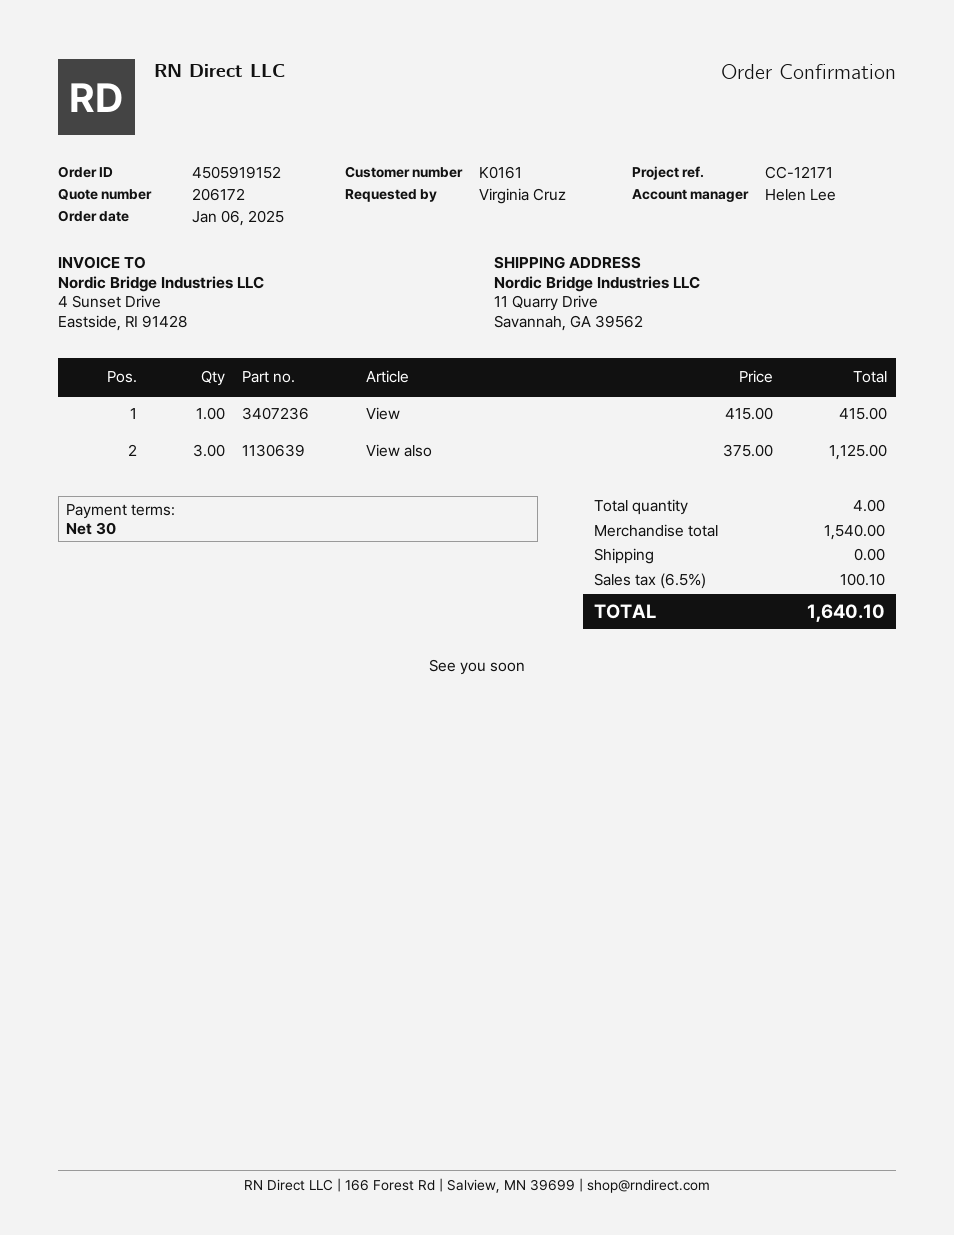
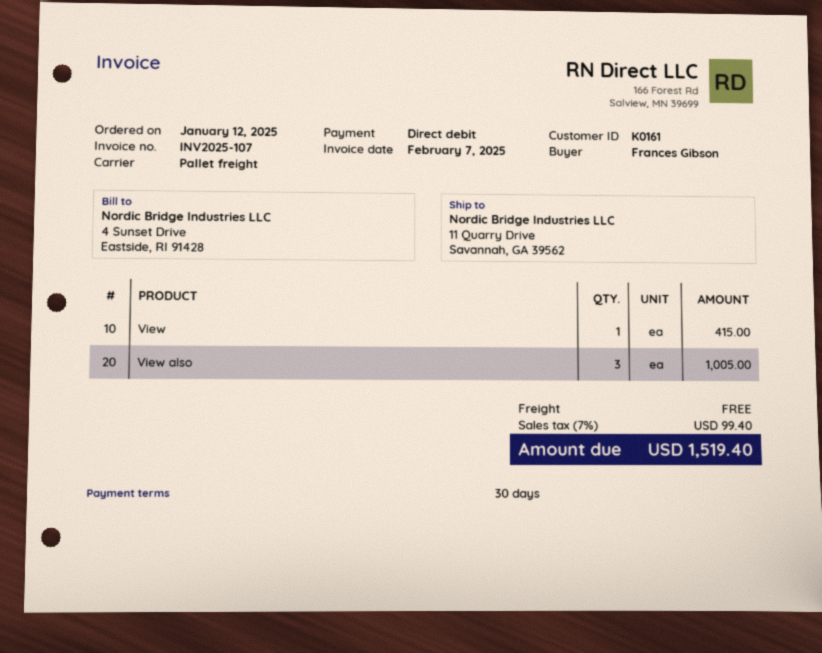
order date: 2025-01-06 -> 2025-01-12
ordered by: Virginia Cruz -> Frances Gibson
View also: 3 for 1125.00 -> 3 for 1005.00
tax: 6.5% = 100.10 -> 7% = 99.40
total: 1640.10 -> 1519.40

